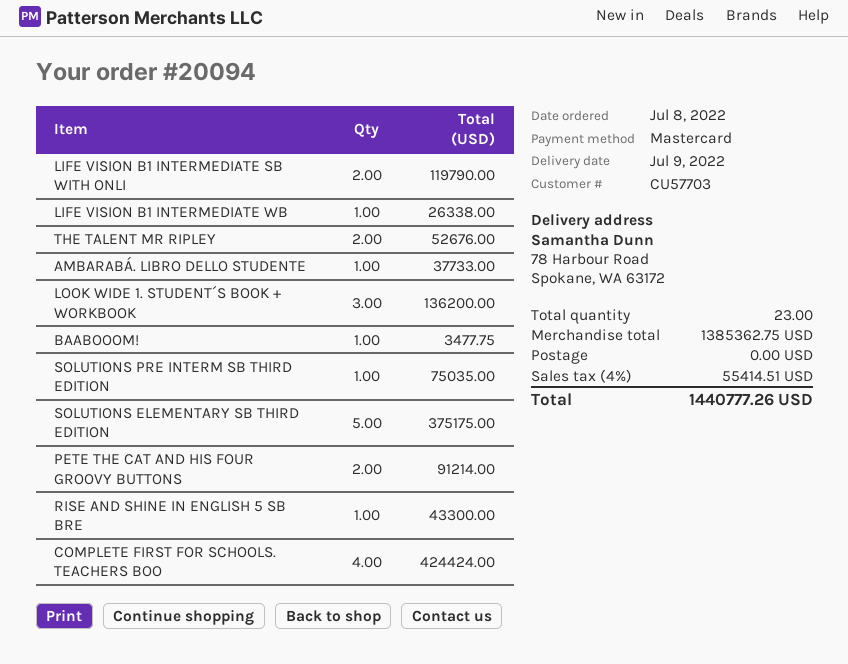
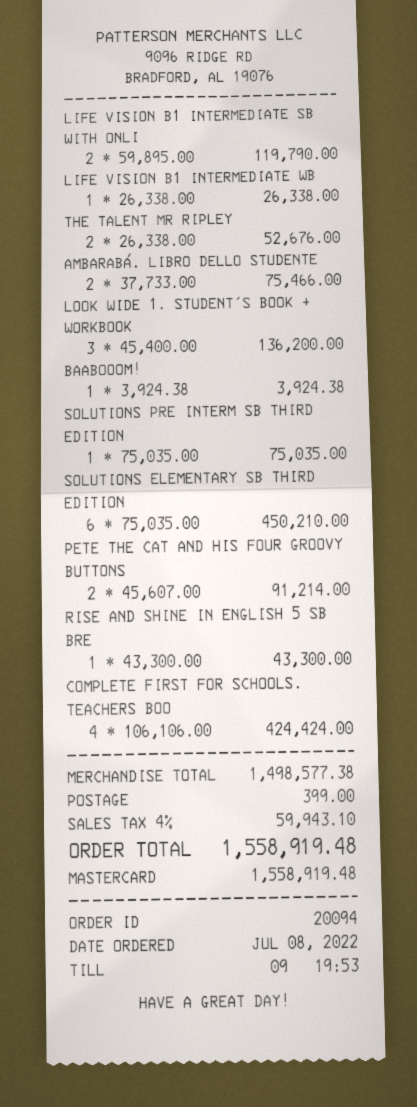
AMBARABÁ. LIBRO DELLO STUDENTE: 1 for 37733.00 -> 2 for 75466.00
BAABOOOM!: 1 for 3477.75 -> 1 for 3924.38
SOLUTIONS ELEMENTARY SB THIRD EDITION: 5 for 375175.00 -> 6 for 450210.00
subtotal: 1385362.75 -> 1498577.38
shipping: 0.00 -> 399.00
tax: 4% = 55414.51 -> 4% = 59943.10
total: 1440777.26 -> 1558919.48

